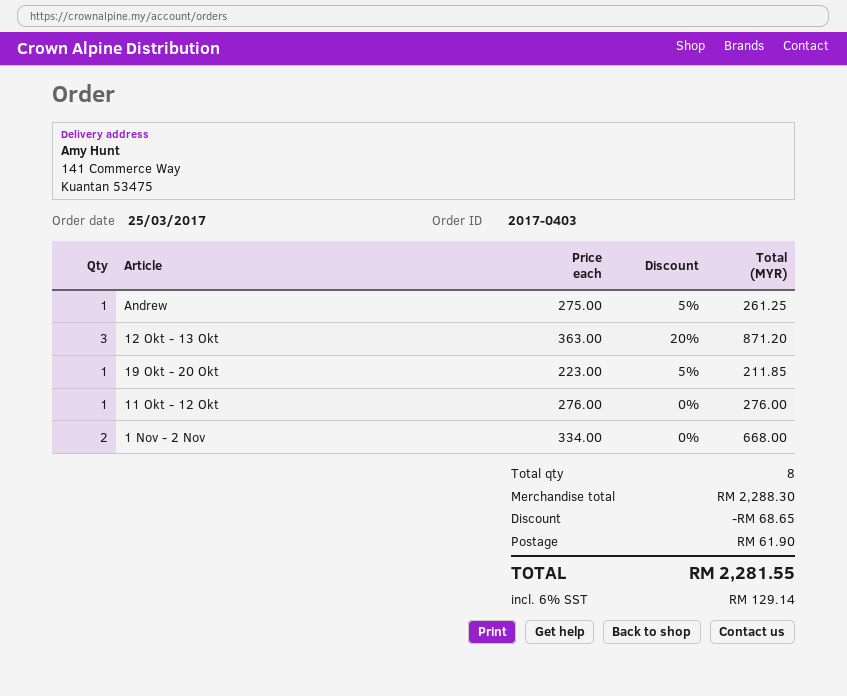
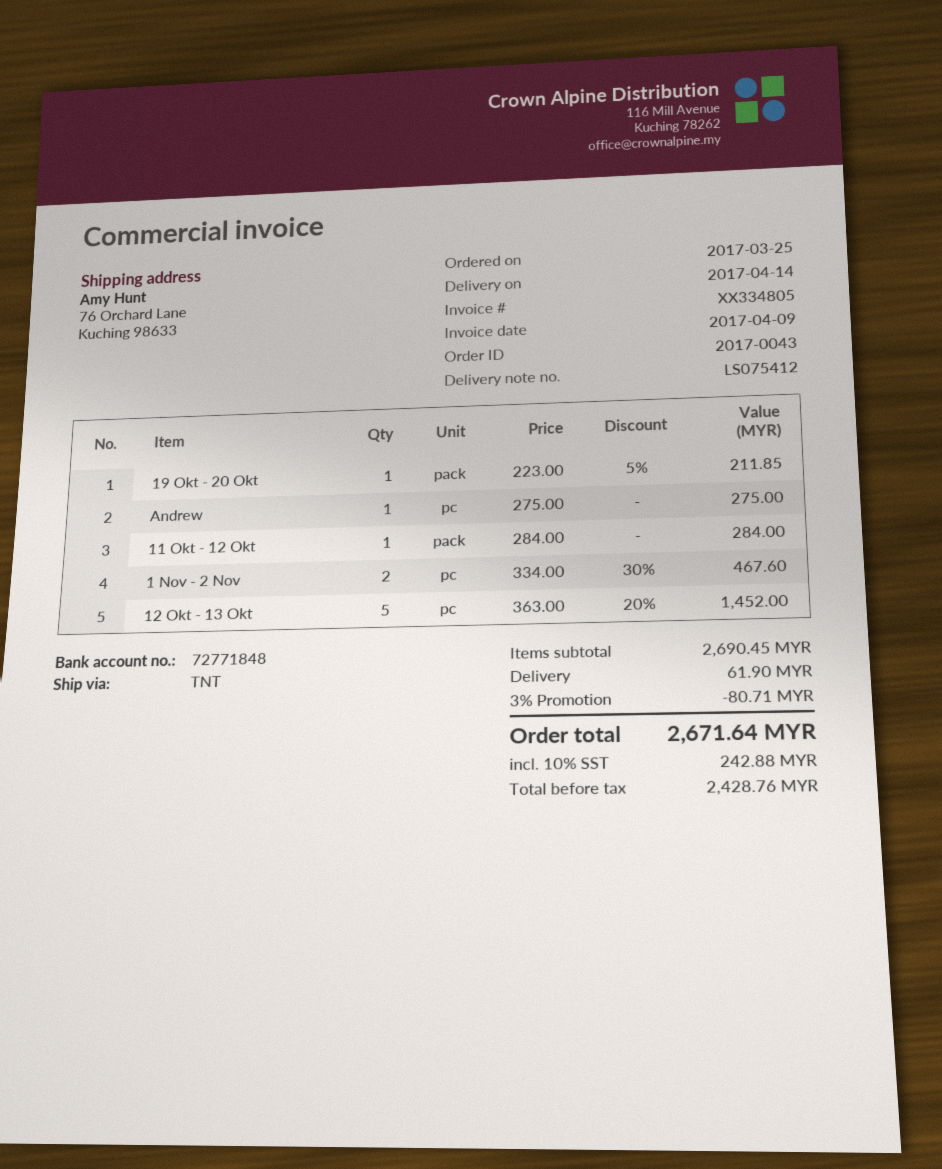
order number: 2017-0403 -> 2017-0043
ship to: 141 Commerce Way, Kuantan 53475 -> 76 Orchard Lane, Kuching 98633
Andrew: 1 x 275.00 - 5% = 261.25 -> 1 x 275.00 = 275.00
12 Okt - 13 Okt: 3 x 363.00 - 20% = 871.20 -> 5 x 363.00 - 20% = 1452.00
11 Okt - 12 Okt: 1 x 276.00 = 276.00 -> 1 x 284.00 = 284.00
1 Nov - 2 Nov: 2 x 334.00 = 668.00 -> 2 x 334.00 - 30% = 467.60
subtotal: 2288.30 -> 2690.45
discount: 68.65 -> 80.71
tax: 6% = 129.14 -> 10% = 242.88
total: 2281.55 -> 2671.64

